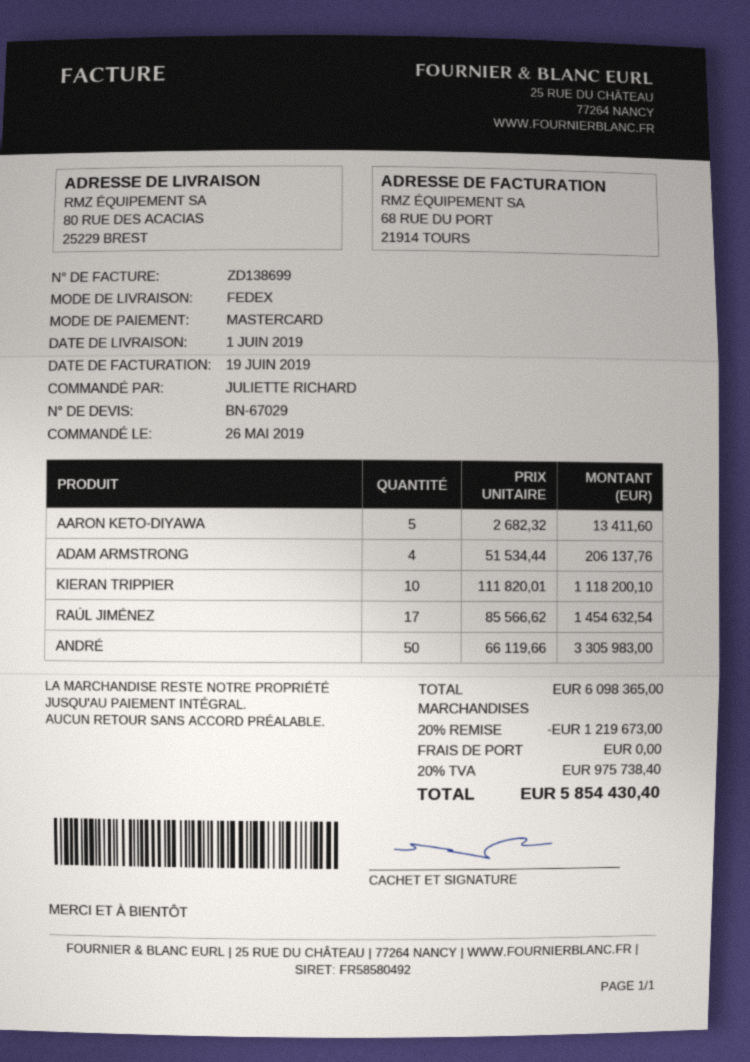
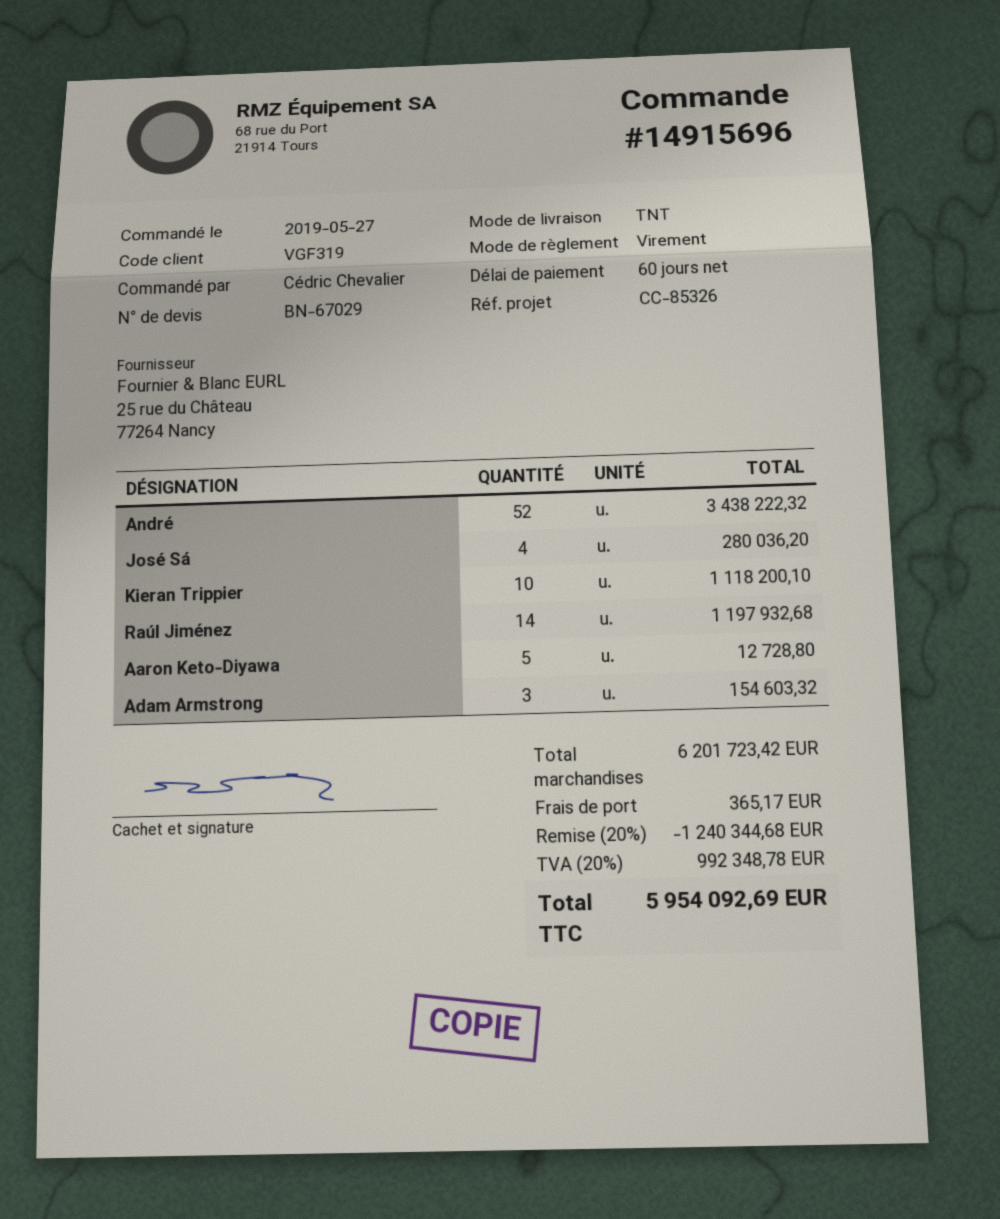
order date: 2019-05-26 -> 2019-05-27
ordered by: JULIETTE RICHARD -> Cédric Chevalier
payment method: Mastercard -> bank transfer
shipping method: FedEx -> TNT
AARON KETO-DIYAWA: 5 for 13411.60 -> 5 for 12728.80
ADAM ARMSTRONG: 4 for 206137.76 -> 3 for 154603.32
RAÚL JIMÉNEZ: 17 for 1454632.54 -> 14 for 1197932.68
ANDRÉ: 50 for 3305983.00 -> 52 for 3438222.32
José Sá: none -> 4 for 280036.20
subtotal: 6098365.00 -> 6201723.42
discount: 20% = 1219673.00 -> 20% = 1240344.68
shipping: 0.00 -> 365.17
tax: 20% = 975738.40 -> 20% = 992348.78
total: 5854430.40 -> 5954092.69

